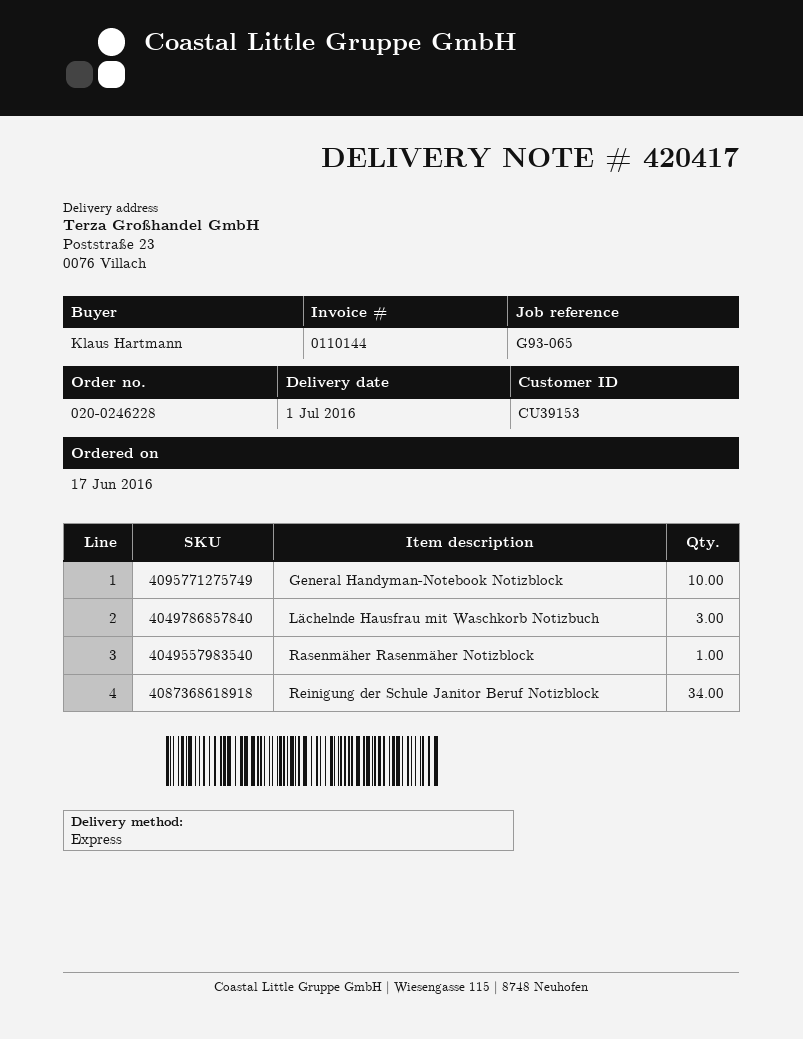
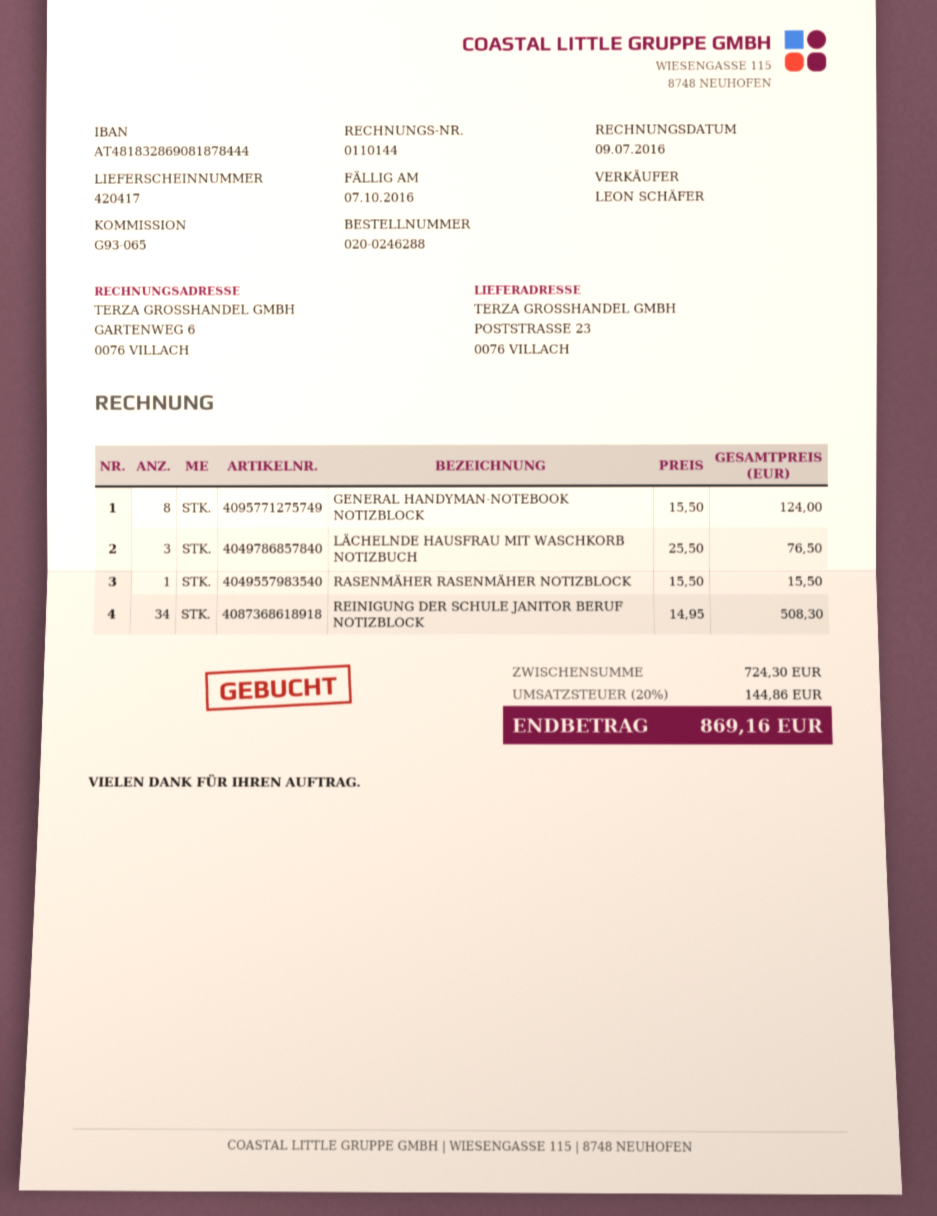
order number: 020-0246228 -> 020-0246288
General Handyman-Notebook Notizblock: 10 -> 8

